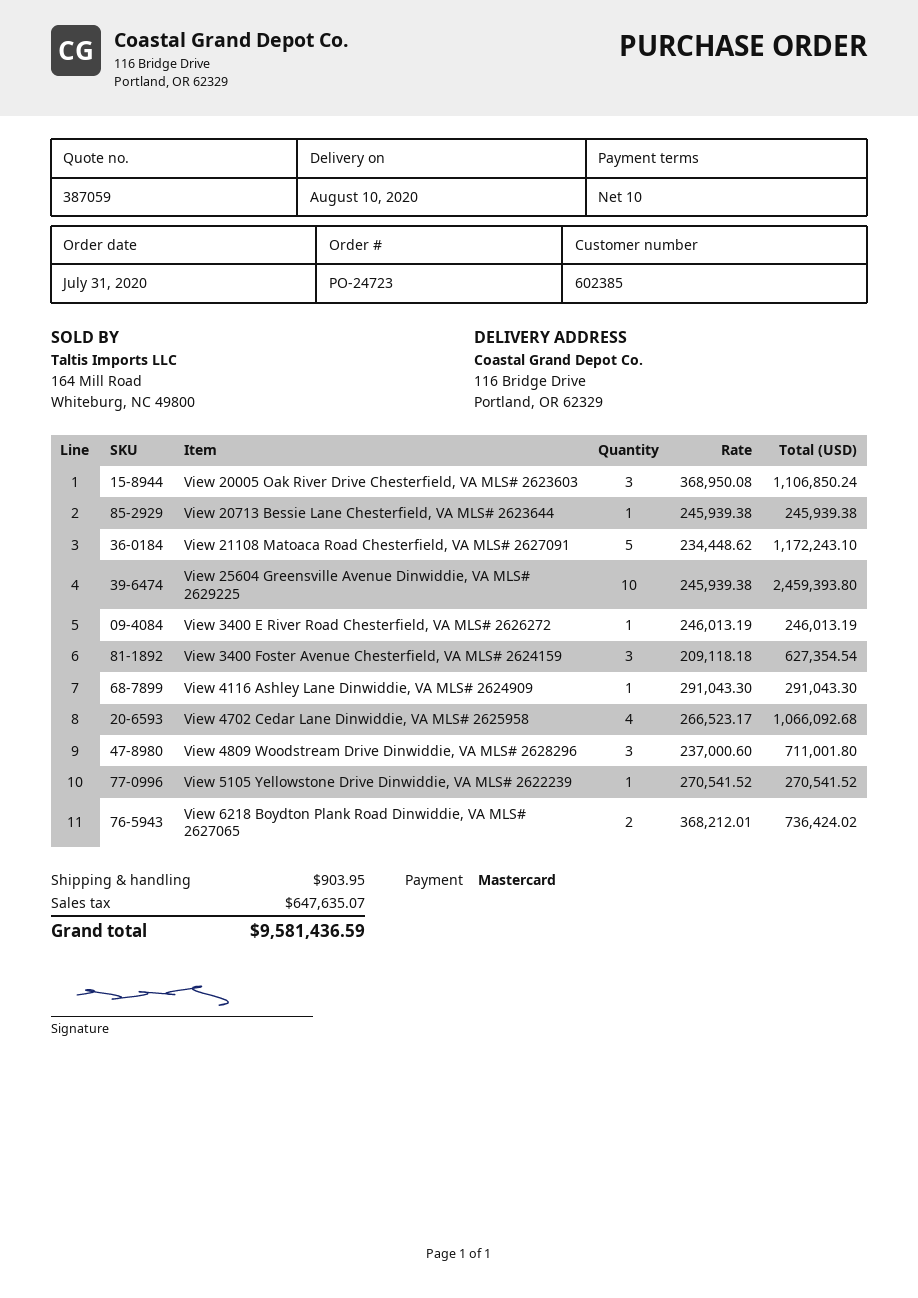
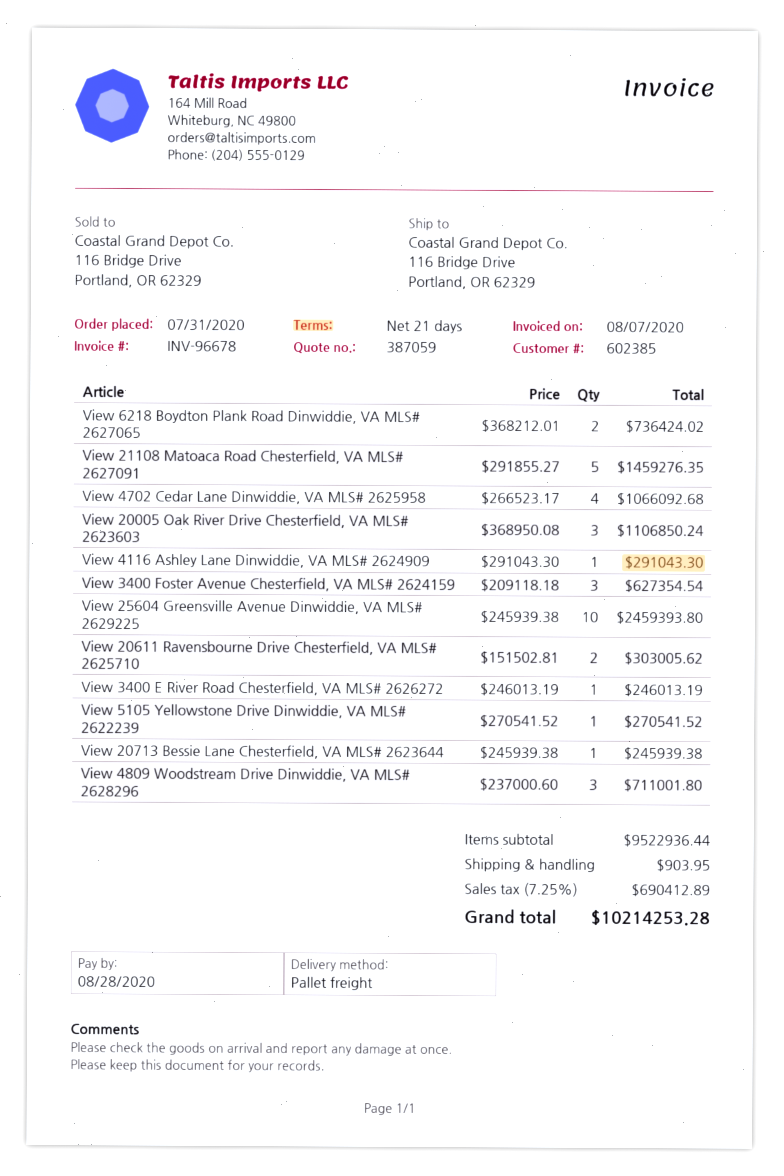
payment terms: 10 days -> 21 days
View 21108 Matoaca Road Chesterfield, VA MLS# 2627091: 5 x 234448.62 = 1172243.10 -> 5 x 291855.27 = 1459276.35
View 20611 Ravensbourne Drive Chesterfield, VA MLS# 2625710: none -> 2 x 151502.81 = 303005.62
tax: 647635.07 -> 690412.89
total: 9581436.59 -> 10214253.28

